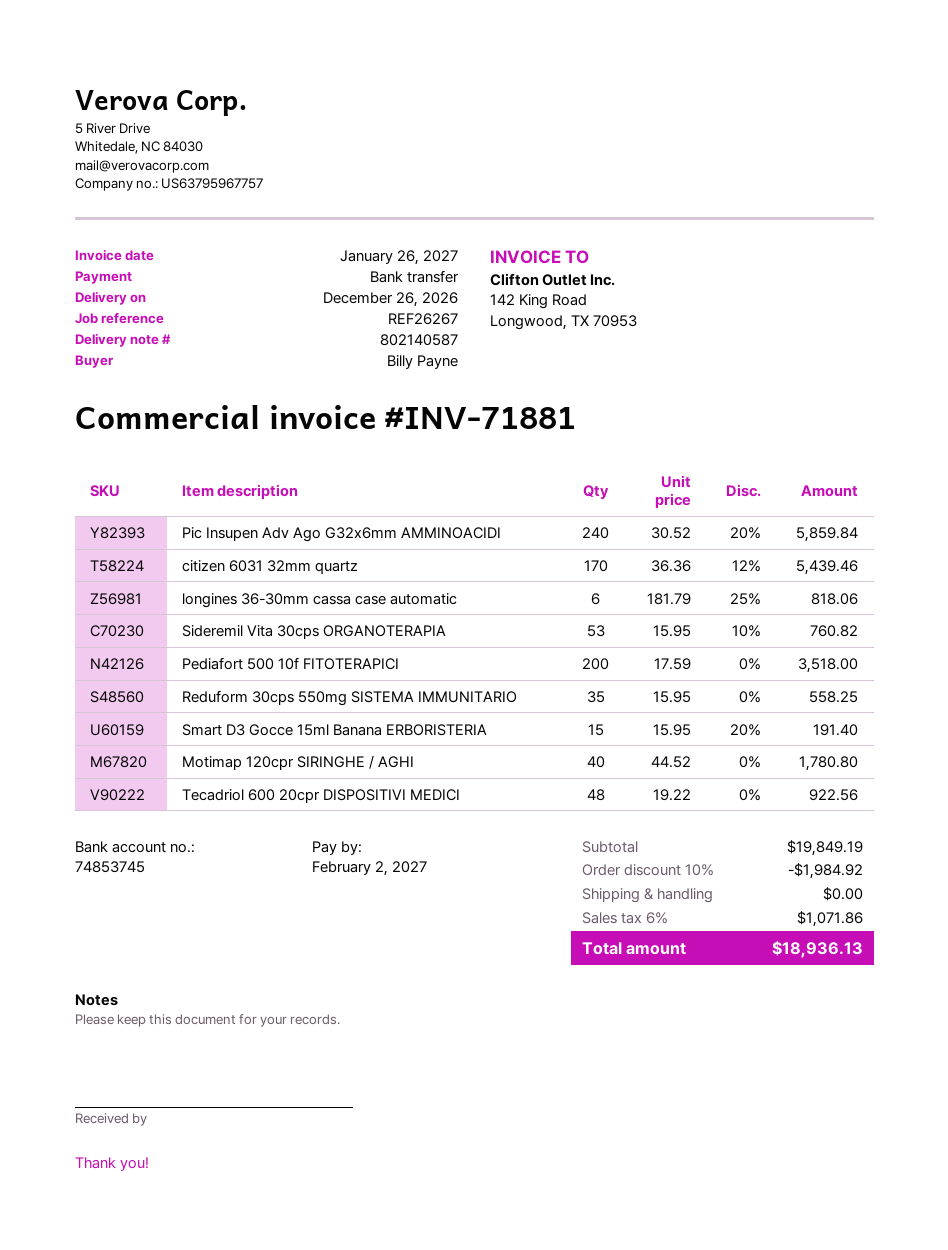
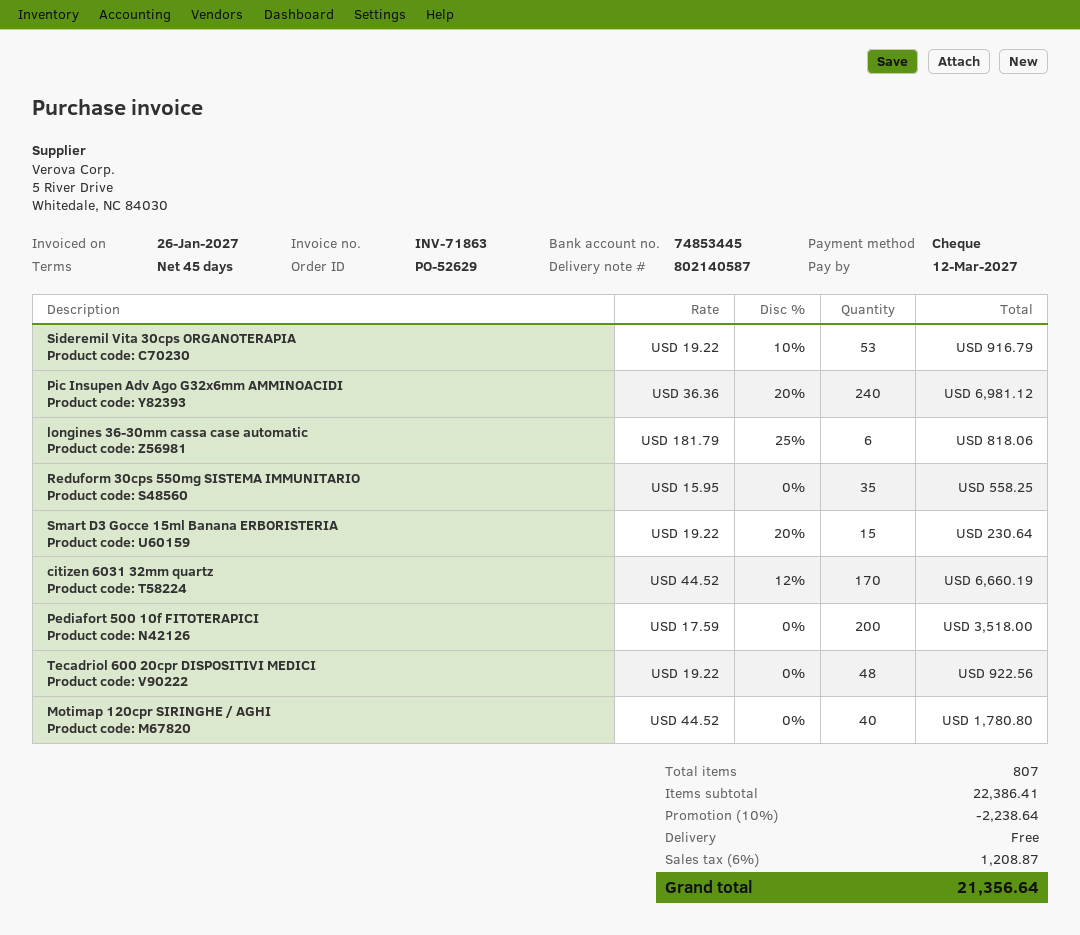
invoice number: INV-71881 -> INV-71863
due date: 2027-02-02 -> 2027-03-12
payment method: bank transfer -> cheque
bank account: 74853745 -> 74853445
Pic Insupen Adv Ago G32x6mm AMMINOACIDI: 240 x 30.52 - 20% = 5859.84 -> 240 x 36.36 - 20% = 6981.12
citizen 6031 32mm quartz: 170 x 36.36 - 12% = 5439.46 -> 170 x 44.52 - 12% = 6660.19
Sideremil Vita 30cps ORGANOTERAPIA: 53 x 15.95 - 10% = 760.82 -> 53 x 19.22 - 10% = 916.79
Smart D3 Gocce 15ml Banana ERBORISTERIA: 15 x 15.95 - 20% = 191.40 -> 15 x 19.22 - 20% = 230.64
subtotal: 19849.19 -> 22386.41
discount: 10% = 1984.92 -> 10% = 2238.64
tax: 6% = 1071.86 -> 6% = 1208.87
total: 18936.13 -> 21356.64

